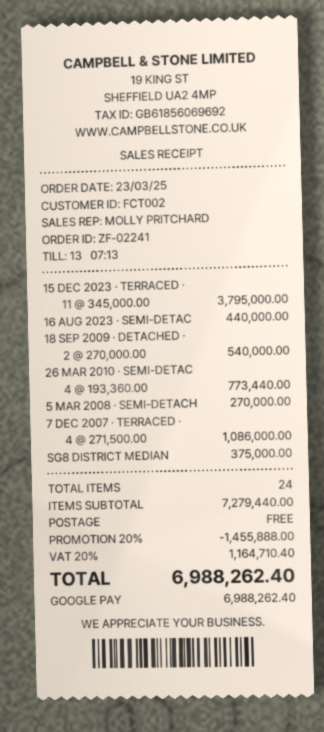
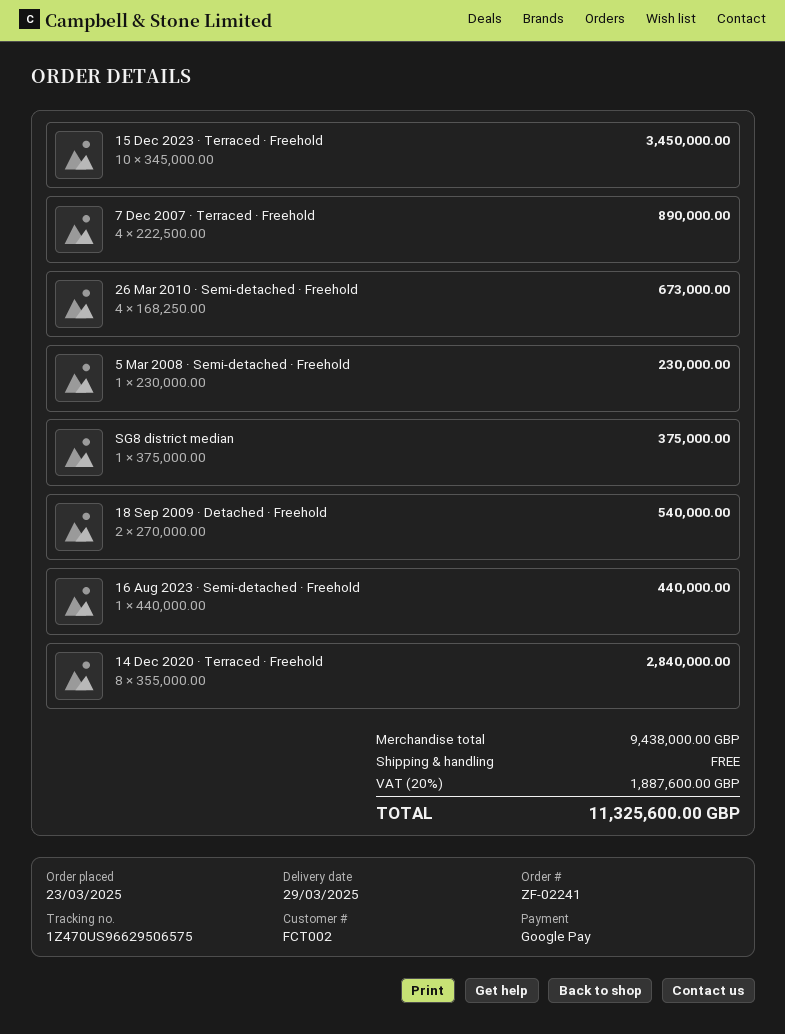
15 DEC 2023 · TERRACED ·: 11 x 345000.00 = 3795000.00 -> 10 x 345000.00 = 3450000.00
26 MAR 2010 · SEMI-DETAC: 4 x 193360.00 = 773440.00 -> 4 x 168250.00 = 673000.00
5 MAR 2008 · SEMI-DETACH: 1 x 270000.00 = 270000.00 -> 1 x 230000.00 = 230000.00
7 DEC 2007 · TERRACED ·: 4 x 271500.00 = 1086000.00 -> 4 x 222500.00 = 890000.00
14 Dec 2020 · Terraced · Freehold: none -> 8 x 355000.00 = 2840000.00
subtotal: 7279440.00 -> 9438000.00
discount: 20% = 1455888.00 -> none
tax: 20% = 1164710.40 -> 20% = 1887600.00
total: 6988262.40 -> 11325600.00

